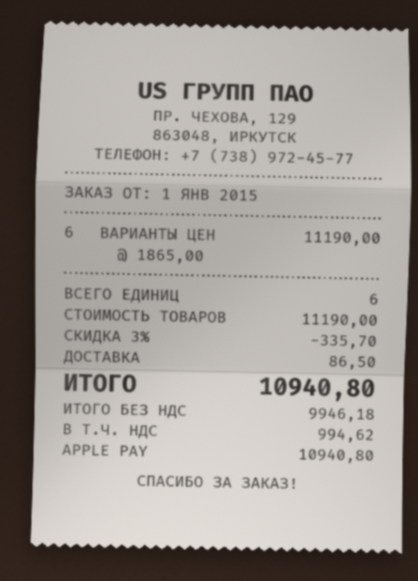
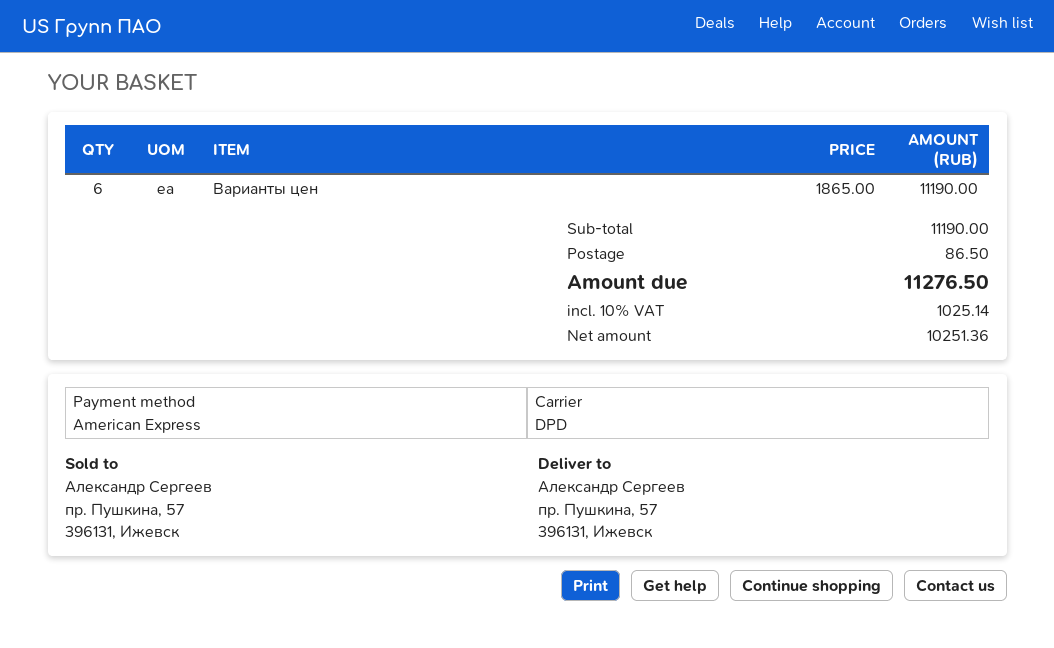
payment method: Apple Pay -> American Express
discount: 3% = 335.70 -> none
net: 9946.18 -> 10251.36
tax: 994.62 -> 1025.14
total: 10940.80 -> 11276.50

